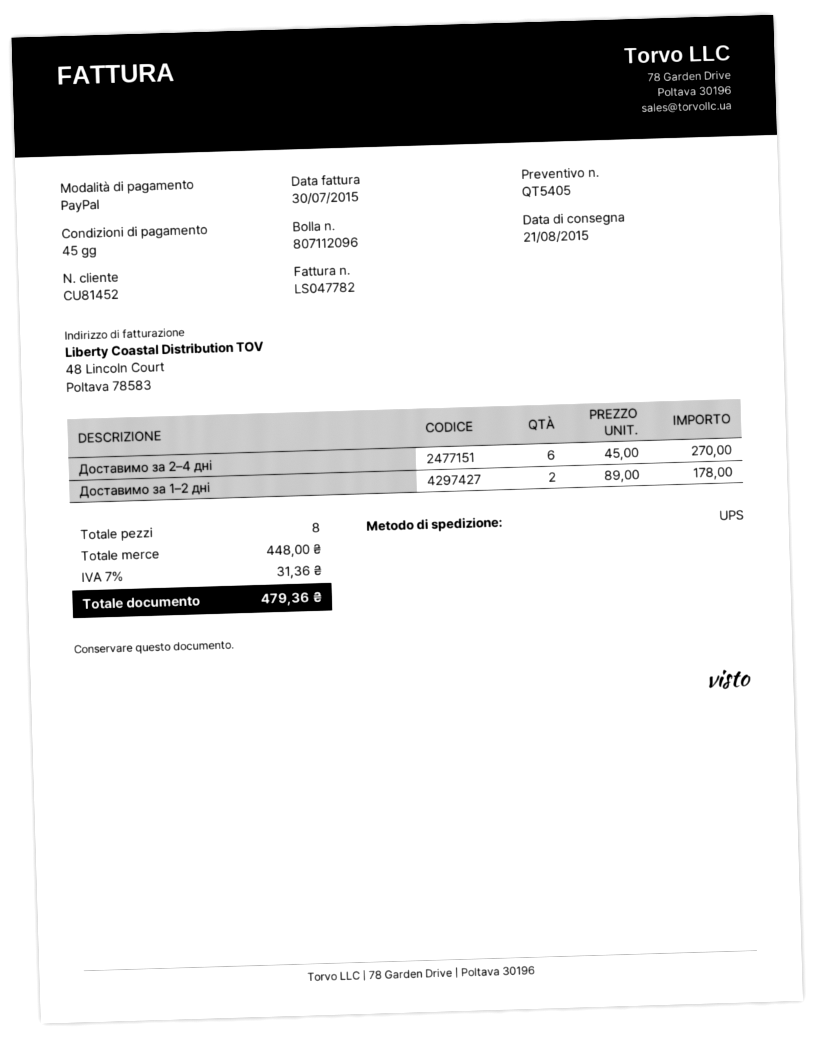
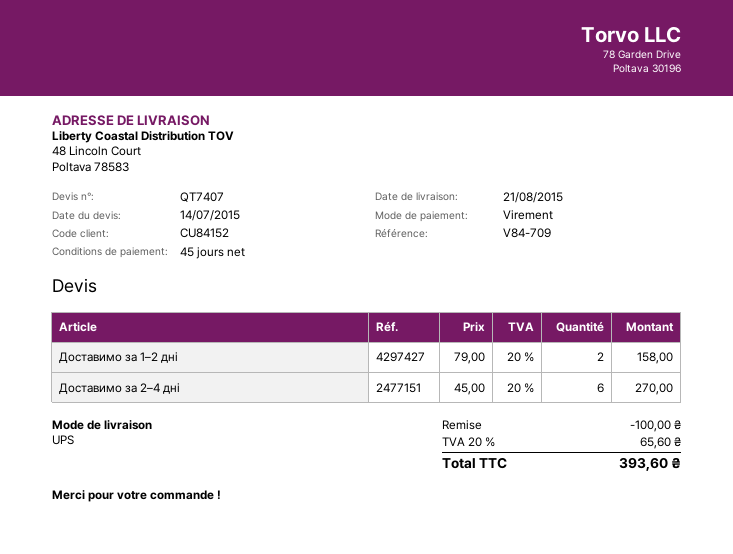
quote number: QT5405 -> QT7407
customer number: CU81452 -> CU84152
payment method: PayPal -> bank transfer
Доставимо за 1–2 дні: 2 x 89.00 = 178.00 -> 2 x 79.00 = 158.00
discount: none -> 100.00
tax: 7% = 31.36 -> 20% = 65.60
total: 479.36 -> 393.60

